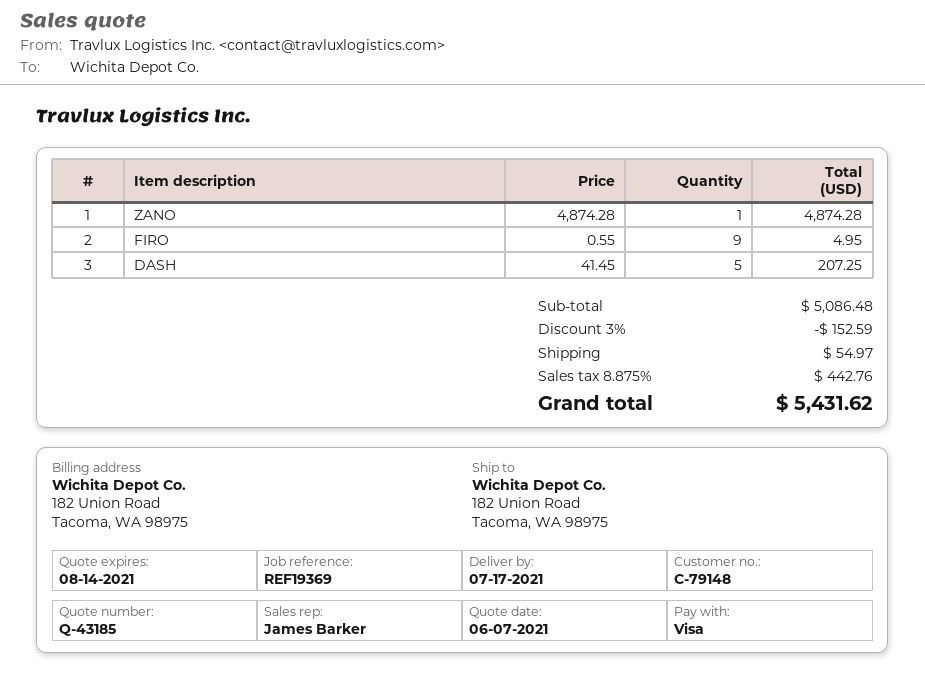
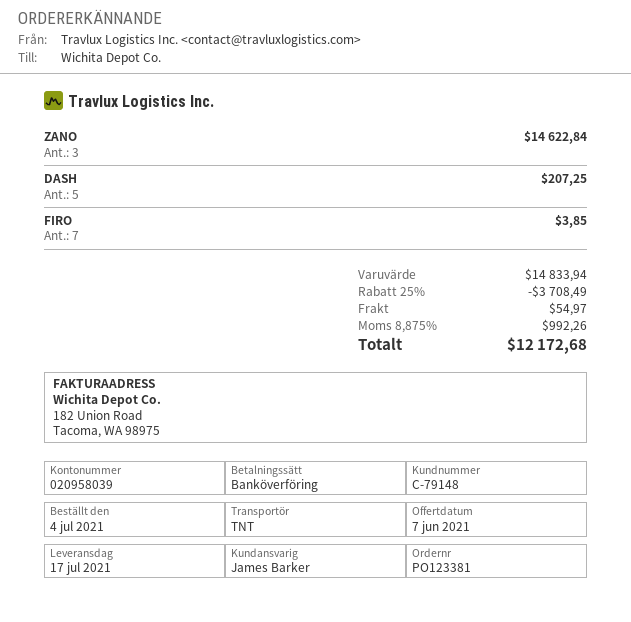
payment method: Visa -> bank transfer
ZANO: 1 for 4874.28 -> 3 for 14622.84
FIRO: 9 for 4.95 -> 7 for 3.85
subtotal: 5086.48 -> 14833.94
discount: 3% = 152.59 -> 25% = 3708.49
tax: 8.875% = 442.76 -> 8.875% = 992.26
total: 5431.62 -> 12172.68

